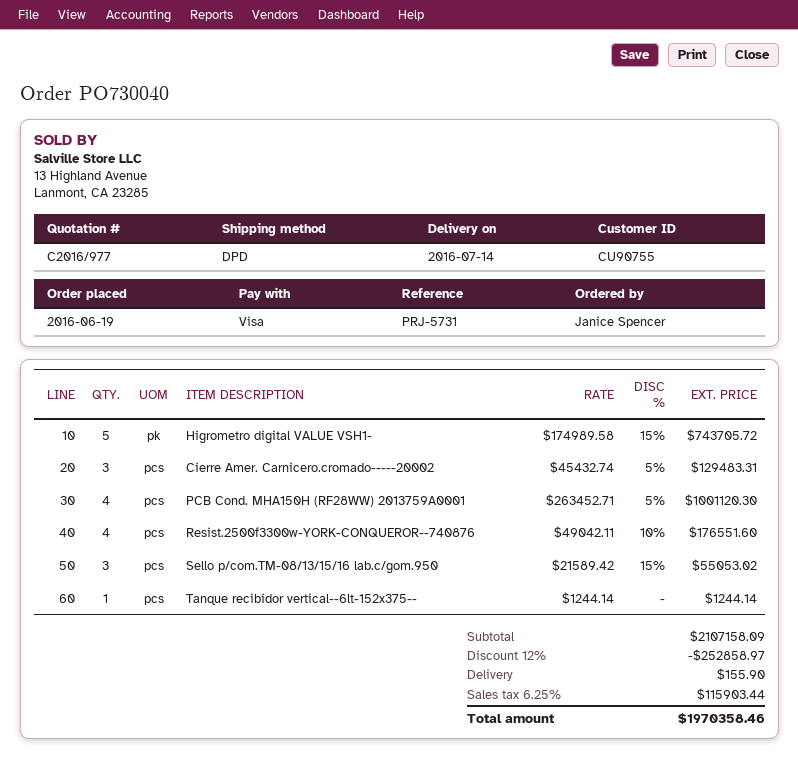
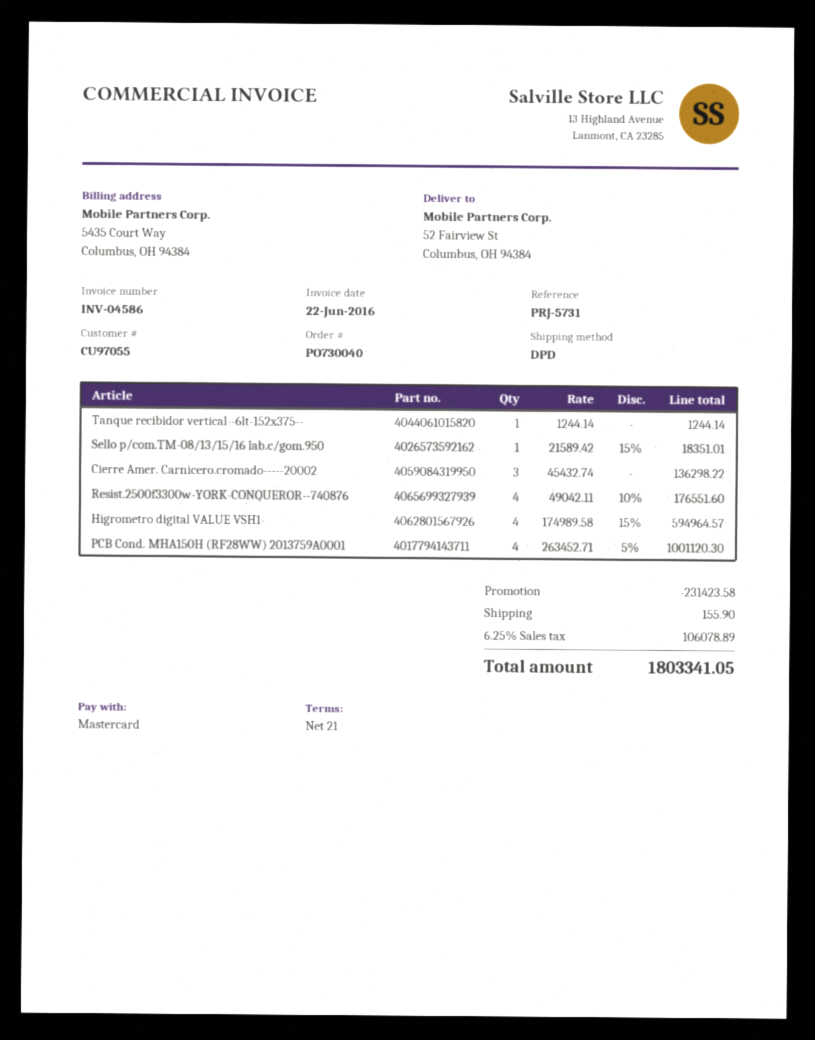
customer number: CU90755 -> CU97055
payment method: Visa -> Mastercard
Higrometro digital VALUE VSH1-: 5 x 174989.58 - 15% = 743705.72 -> 4 x 174989.58 - 15% = 594964.57
Cierre Amer. Carnicero.cromado-----20002: 3 x 45432.74 - 5% = 129483.31 -> 3 x 45432.74 = 136298.22
Sello p/com.TM-08/13/15/16 lab.c/gom.950: 3 x 21589.42 - 15% = 55053.02 -> 1 x 21589.42 - 15% = 18351.01
discount: 252858.97 -> 231423.58
tax: 6.25% = 115903.44 -> 6.25% = 106078.89
total: 1970358.46 -> 1803341.05

